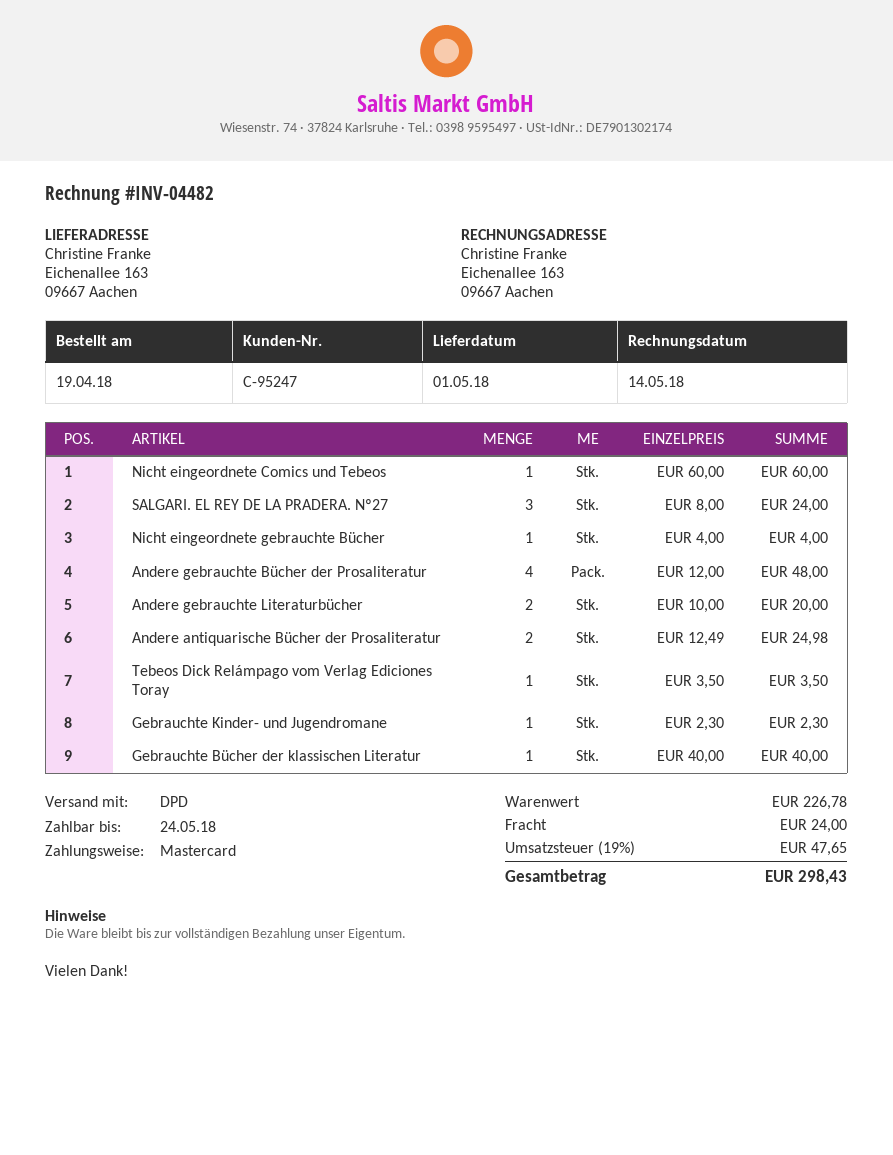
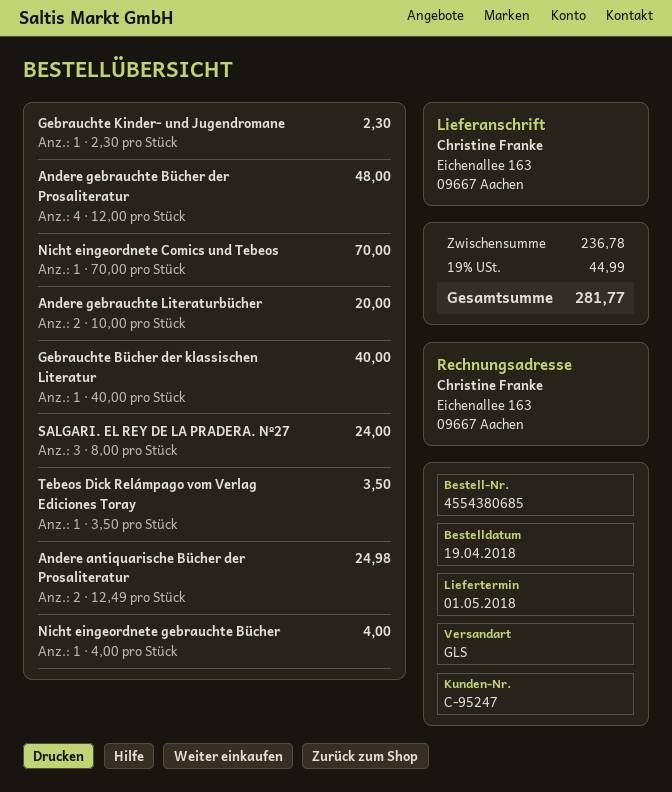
shipping method: DPD -> GLS
Nicht eingeordnete Comics und Tebeos: 1 x 60.00 = 60.00 -> 1 x 70.00 = 70.00
subtotal: 226.78 -> 236.78
shipping: 24.00 -> none
tax: 19% = 47.65 -> 19% = 44.99
total: 298.43 -> 281.77

